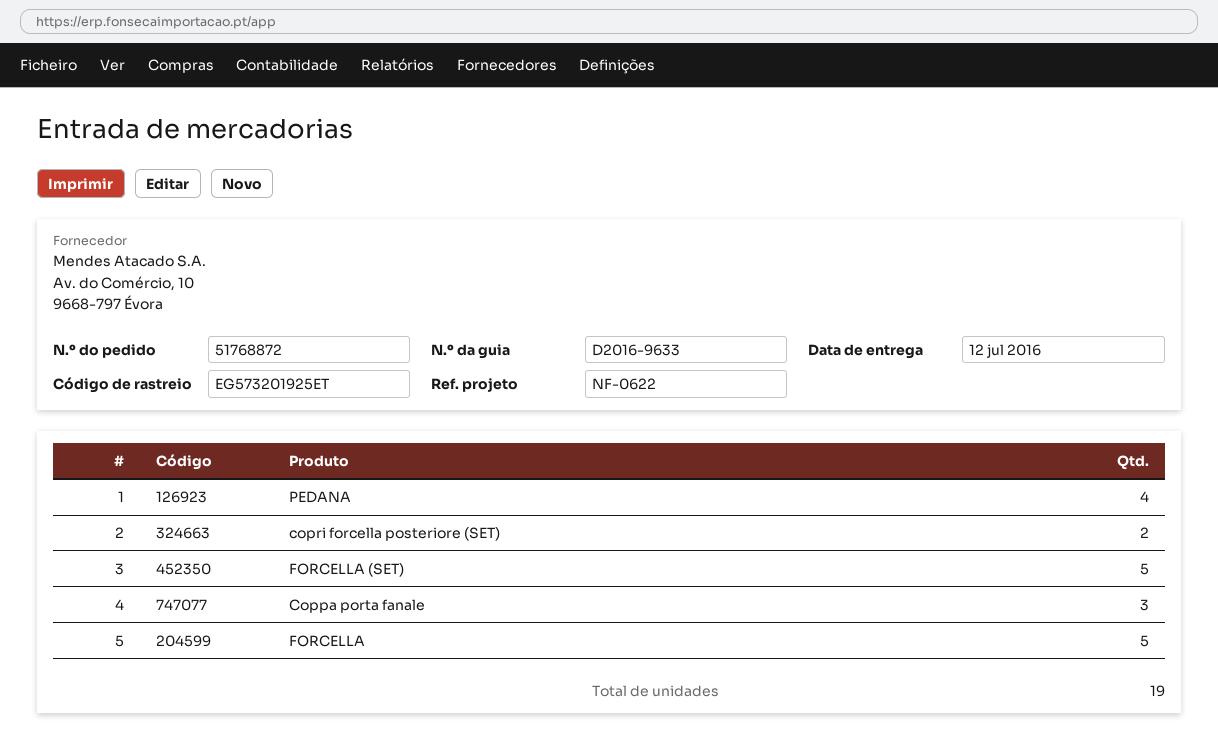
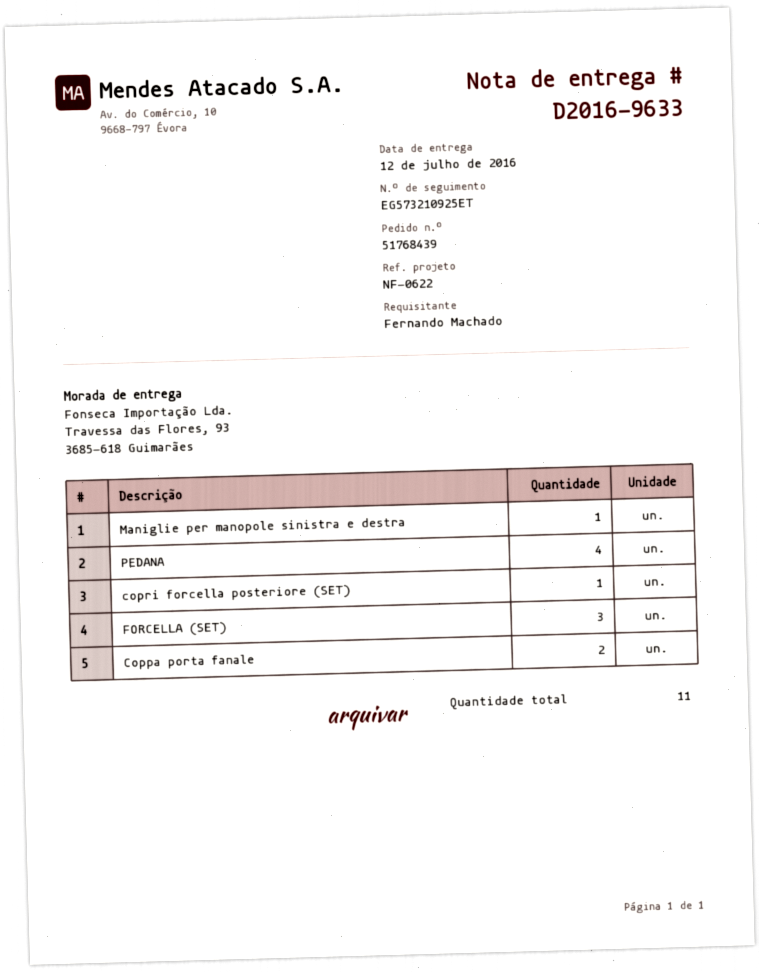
order number: 51768872 -> 51768439
tracking number: EG573201925ET -> EG573210925ET
copri forcella posteriore (SET): 2 -> 1
FORCELLA (SET): 5 -> 3
Coppa porta fanale: 3 -> 2
FORCELLA: 5 -> none
Maniglie per manopole sinistra e destra: none -> 1
total quantity: 19 -> 11

